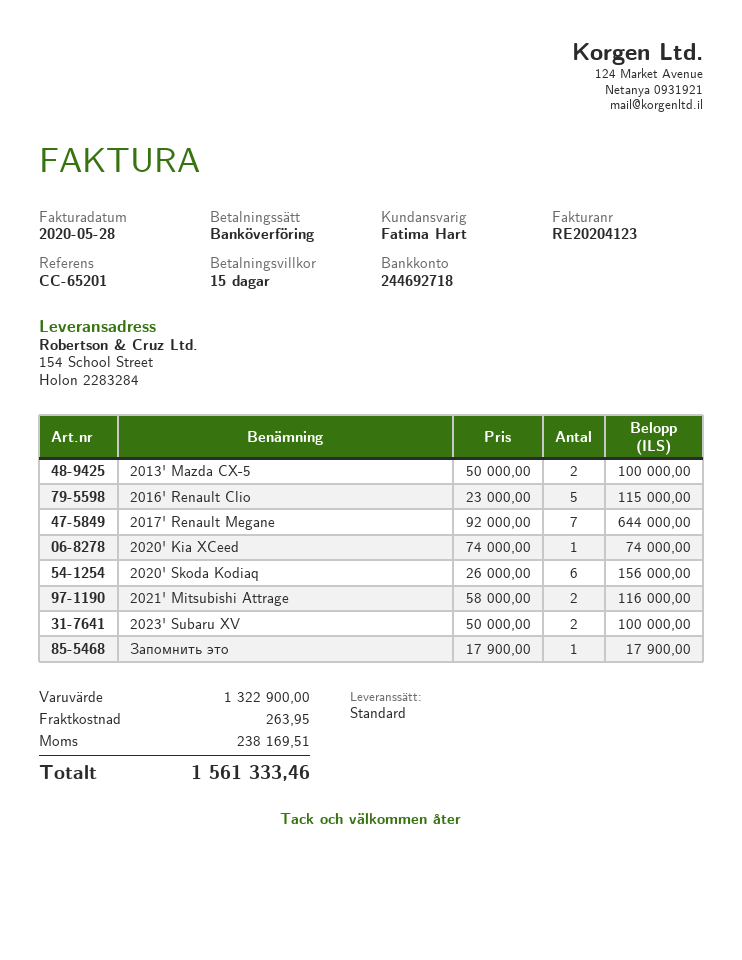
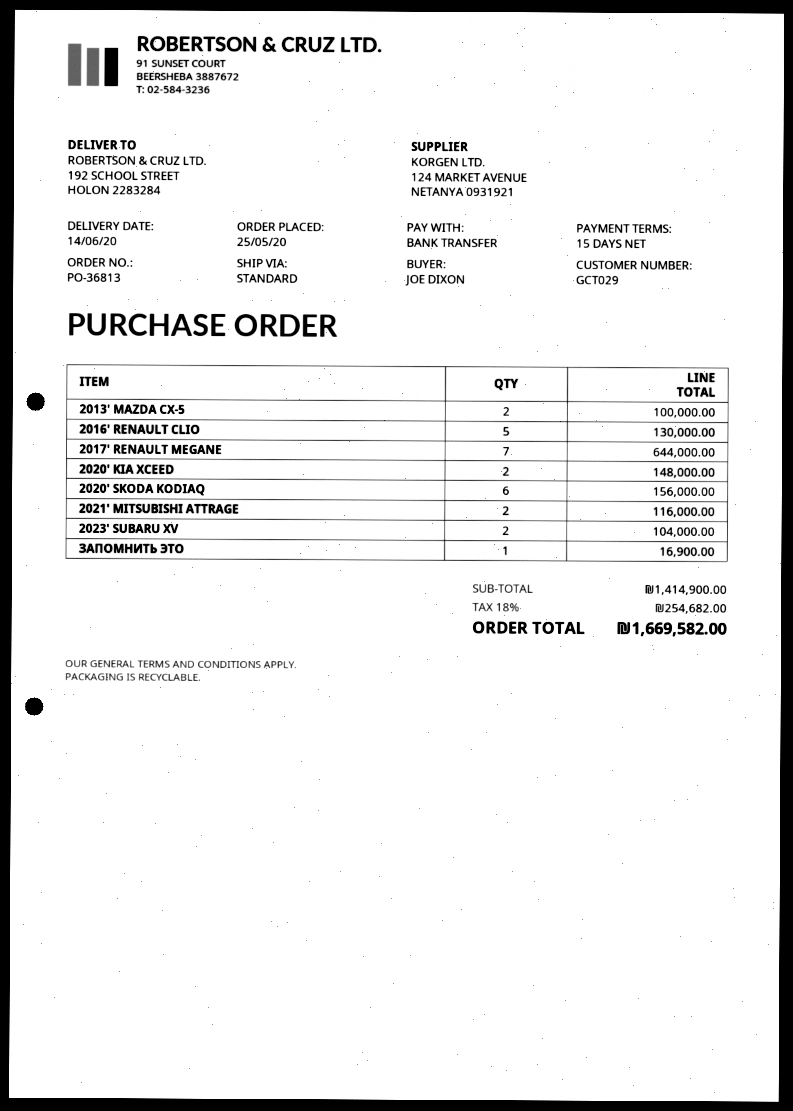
ship to: 154 School Street, Holon 2283284 -> 192 SCHOOL STREET, HOLON 2283284
2016' Renault Clio: 5 for 115000.00 -> 5 for 130000.00
2020' Kia XCeed: 1 for 74000.00 -> 2 for 148000.00
2023' Subaru XV: 2 for 100000.00 -> 2 for 104000.00
Запомнить это: 1 for 17900.00 -> 1 for 16900.00
subtotal: 1322900.00 -> 1414900.00
shipping: 263.95 -> none
tax: 238169.51 -> 254682.00
total: 1561333.46 -> 1669582.00

